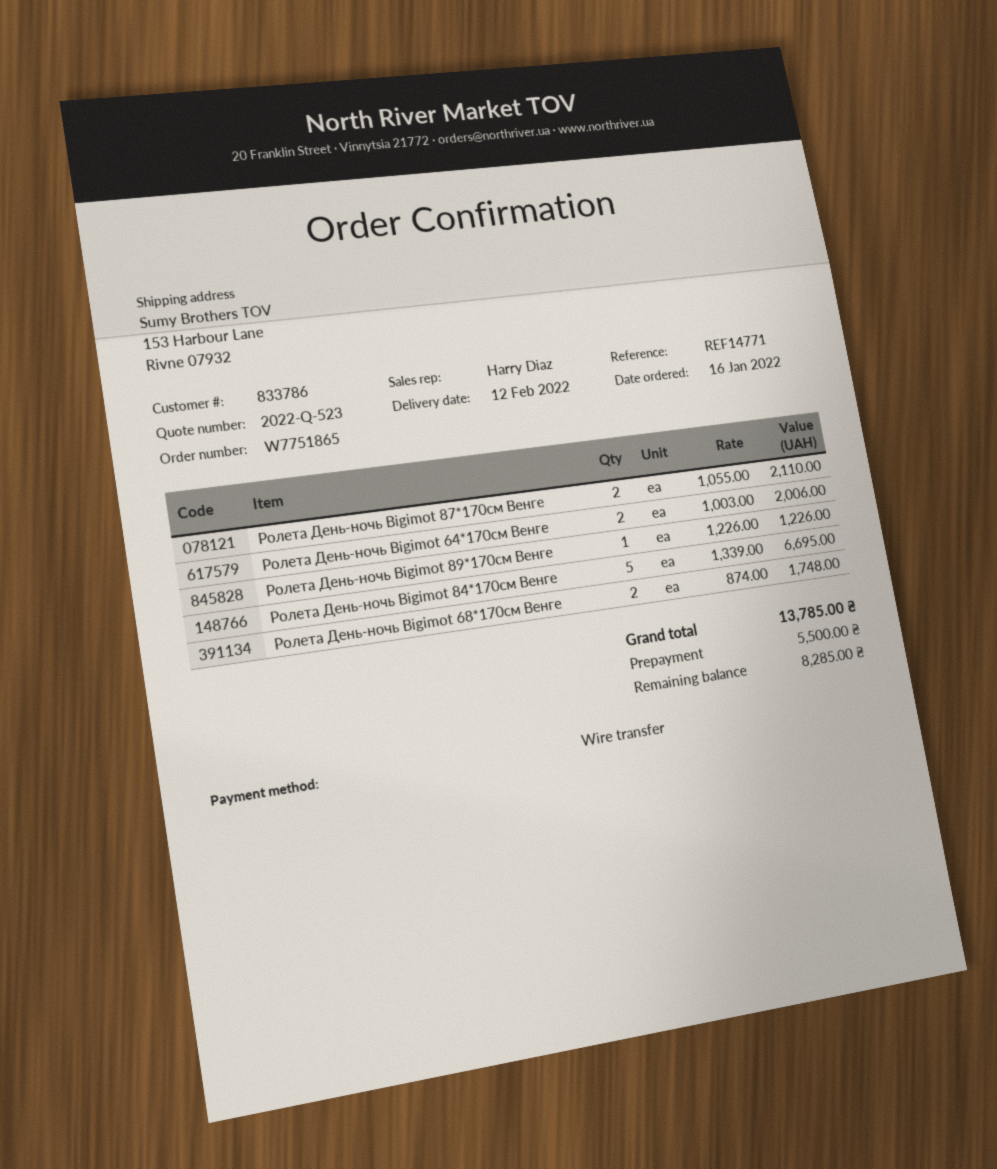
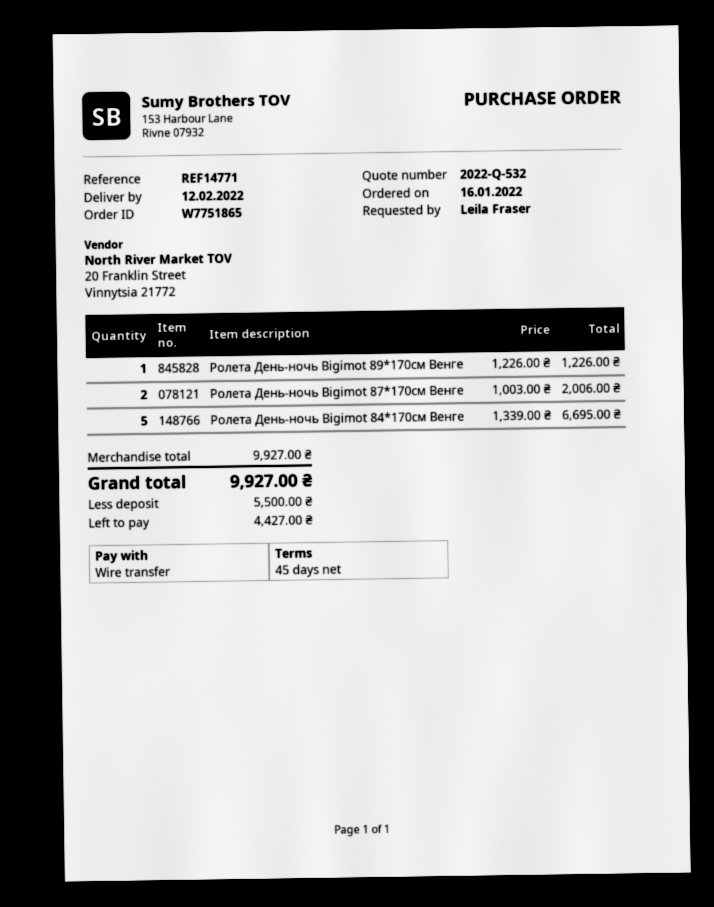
quote number: 2022-Q-523 -> 2022-Q-532
Ролета День-ночь Bigimot 87*170см Венге: 2 x 1055.00 = 2110.00 -> 2 x 1003.00 = 2006.00
Ролета День-ночь Bigimot 64*170см Венге: 2 x 1003.00 = 2006.00 -> none
Ролета День-ночь Bigimot 68*170см Венге: 2 x 874.00 = 1748.00 -> none
total: 13785.00 -> 9927.00
balance: 8285.00 -> 4427.00

